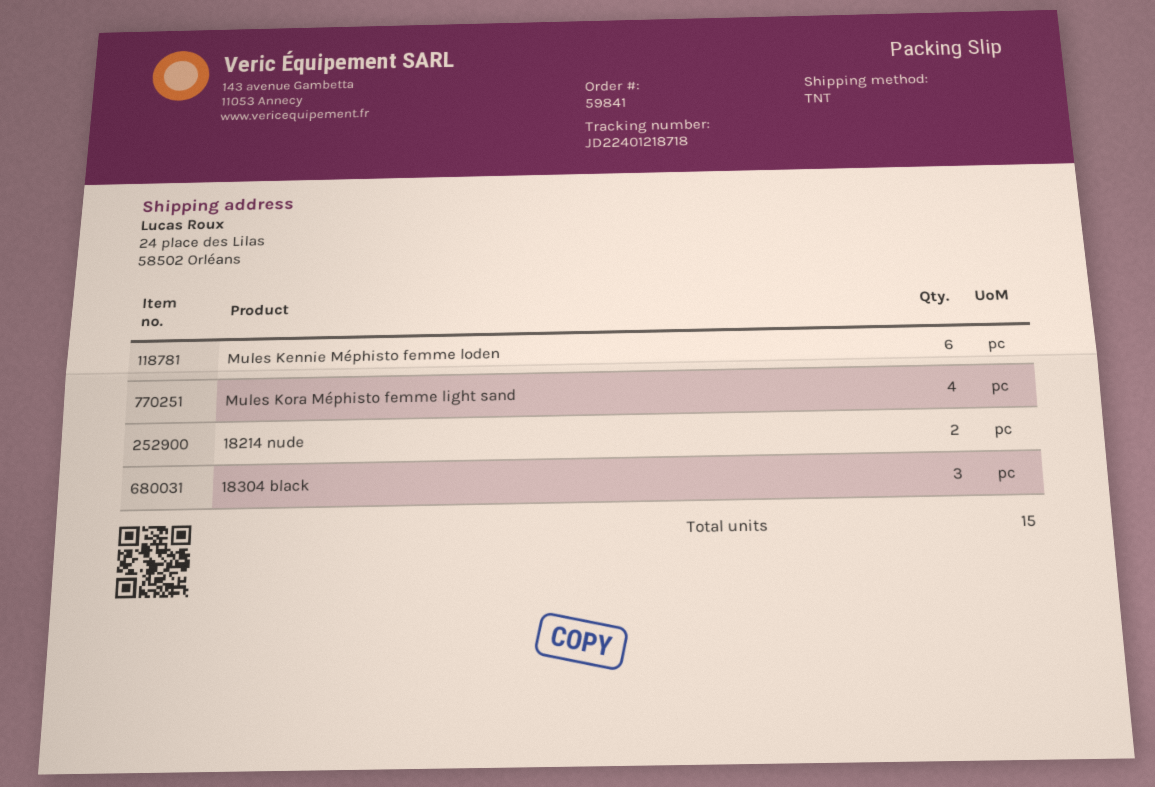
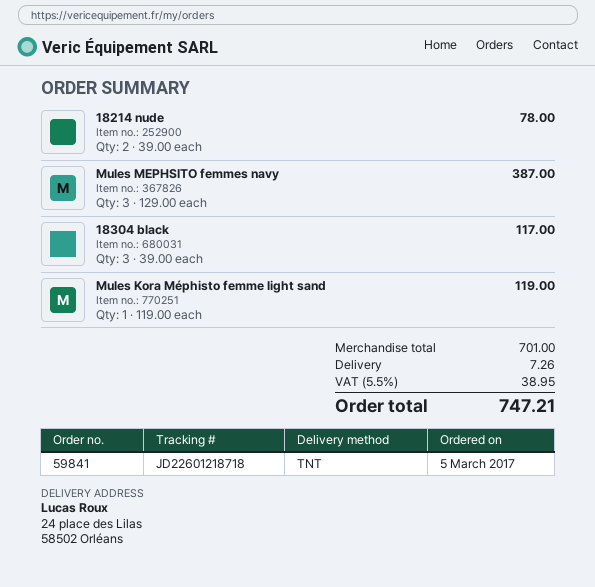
tracking number: JD22401218718 -> JD22601218718
Mules Kennie Méphisto femme loden: 6 -> none
Mules Kora Méphisto femme light sand: 4 -> 1
Mules MEPHSITO femmes navy: none -> 3

